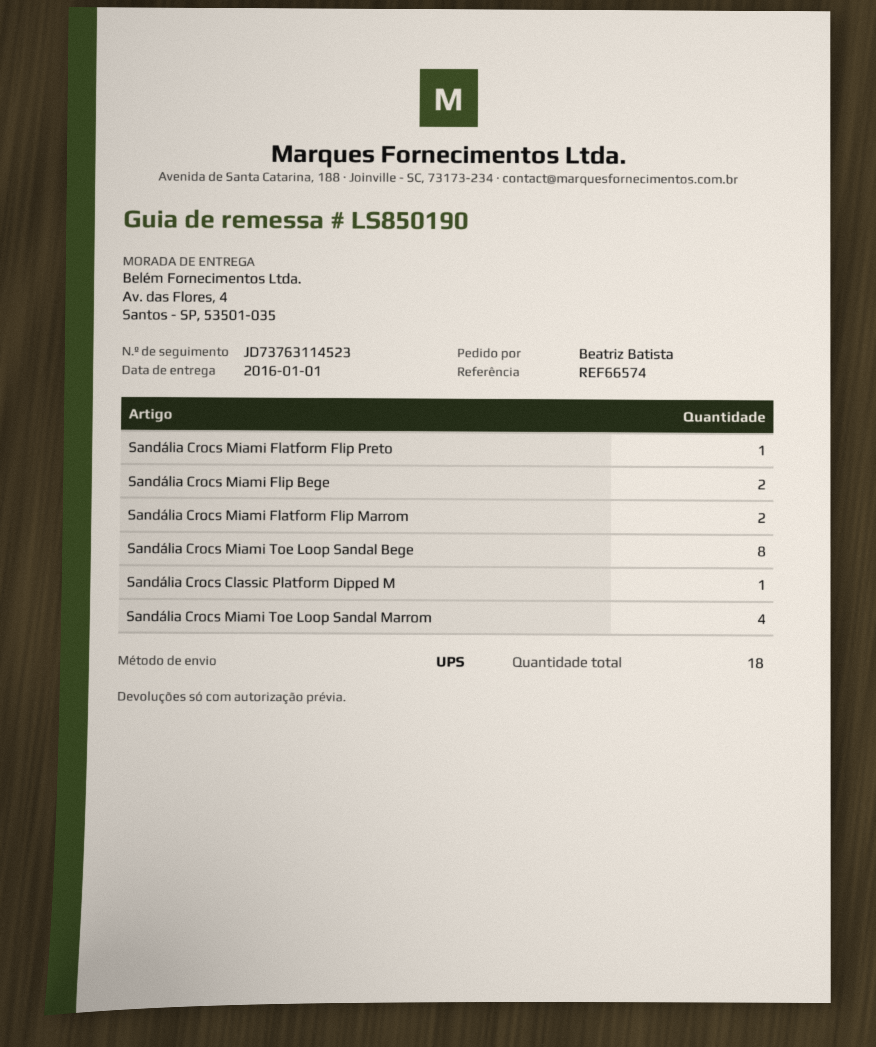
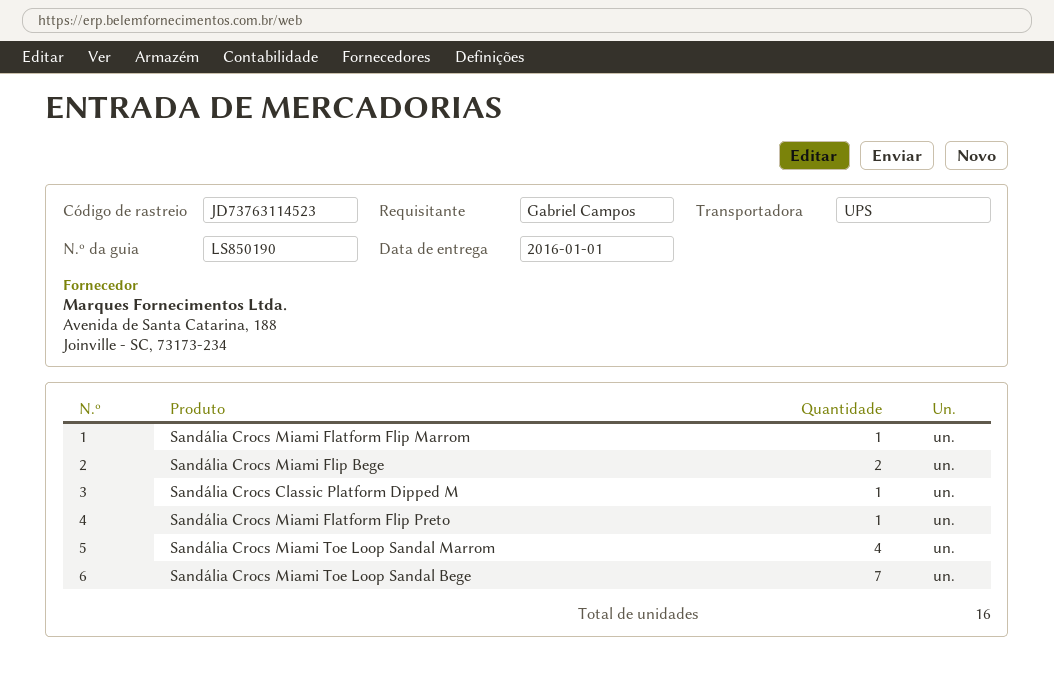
ordered by: Beatriz Batista -> Gabriel Campos
Sandália Crocs Miami Flatform Flip Marrom: 2 -> 1
Sandália Crocs Miami Toe Loop Sandal Bege: 8 -> 7
total quantity: 18 -> 16

